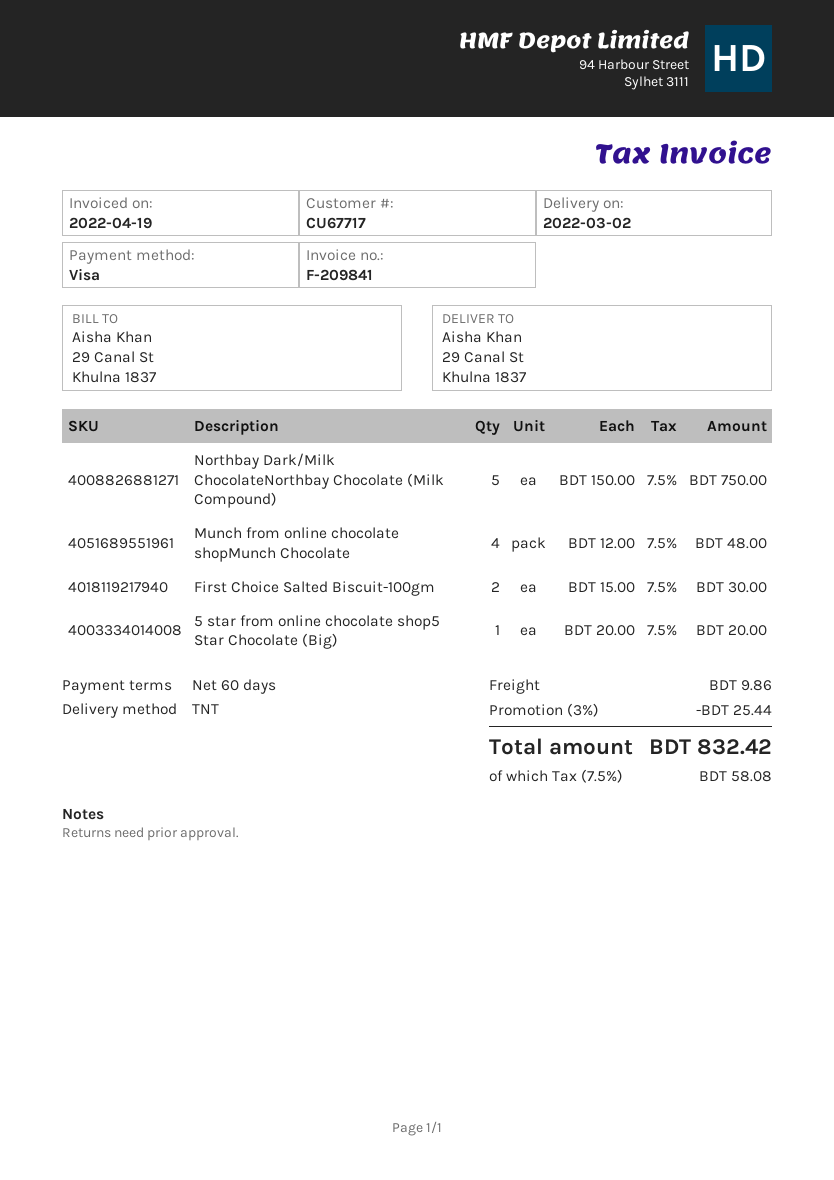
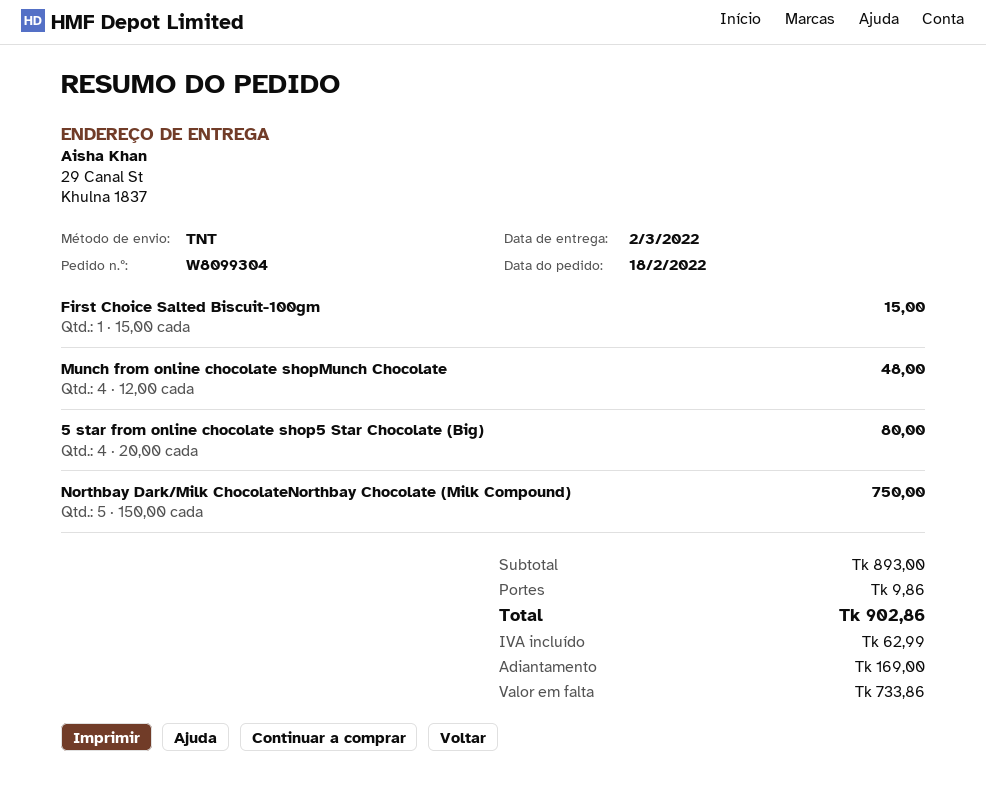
First Choice Salted Biscuit-100gm: 2 x 15.00 = 30.00 -> 1 x 15.00 = 15.00
5 star from online chocolate shop5 Star Chocolate (Big): 1 x 20.00 = 20.00 -> 4 x 20.00 = 80.00
discount: 3% = 25.44 -> none
tax: 58.08 -> 62.99
total: 832.42 -> 902.86

